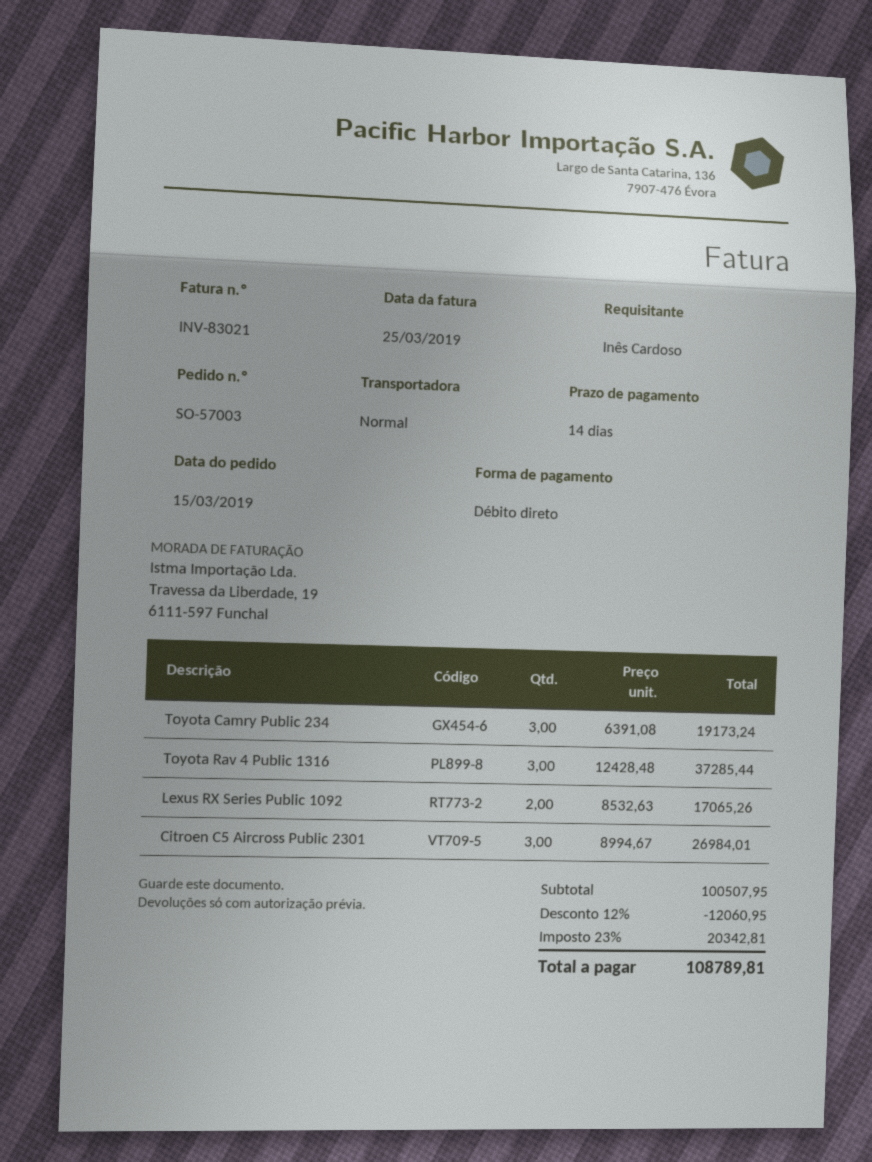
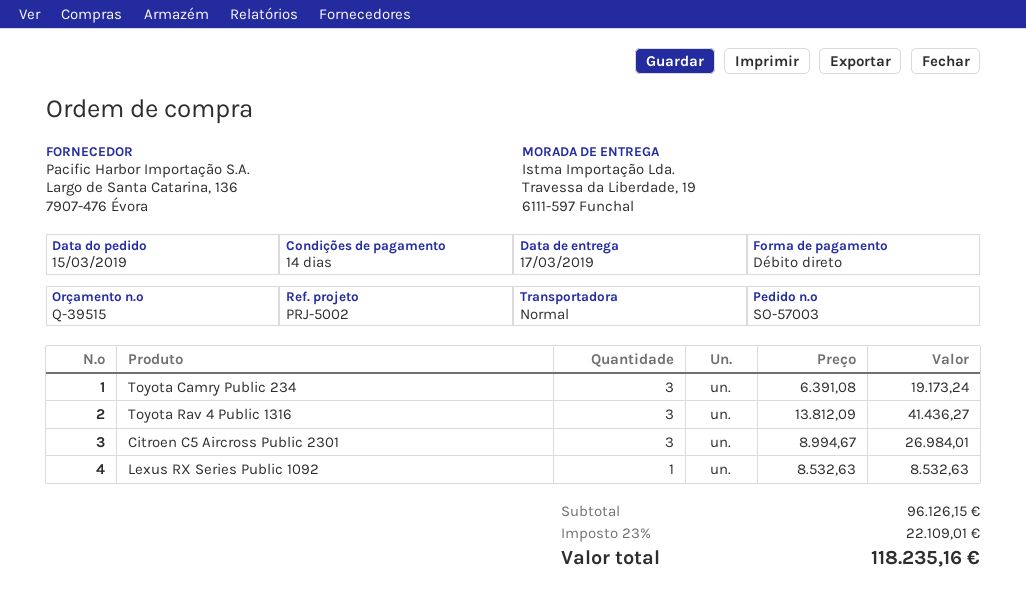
Toyota Rav 4 Public 1316: 3 x 12428.48 = 37285.44 -> 3 x 13812.09 = 41436.27
Lexus RX Series Public 1092: 2 x 8532.63 = 17065.26 -> 1 x 8532.63 = 8532.63
subtotal: 100507.95 -> 96126.15
discount: 12% = 12060.95 -> none
tax: 23% = 20342.81 -> 23% = 22109.01
total: 108789.81 -> 118235.16

